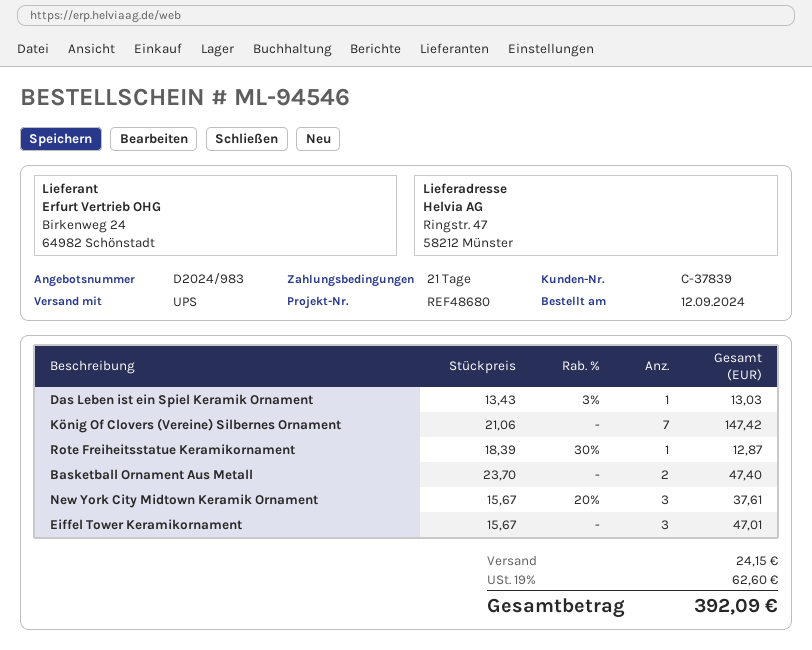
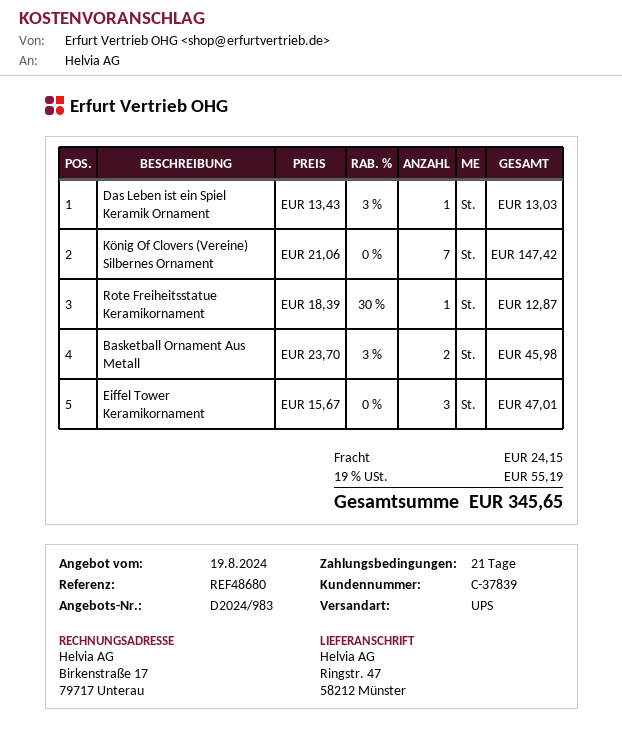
Basketball Ornament Aus Metall: 2 x 23.70 = 47.40 -> 2 x 23.70 - 3% = 45.98
New York City Midtown Keramik Ornament: 3 x 15.67 - 20% = 37.61 -> none
tax: 19% = 62.60 -> 19% = 55.19
total: 392.09 -> 345.65

